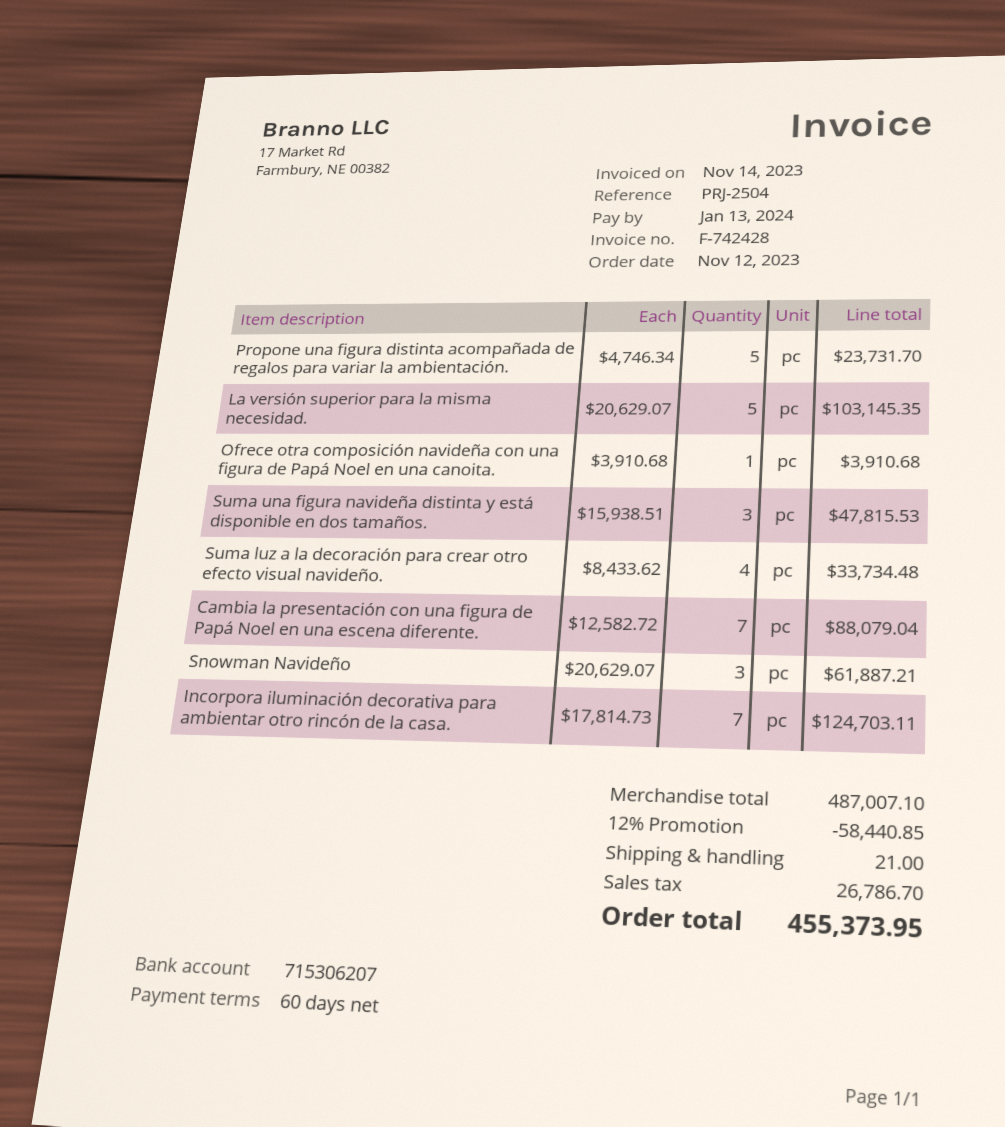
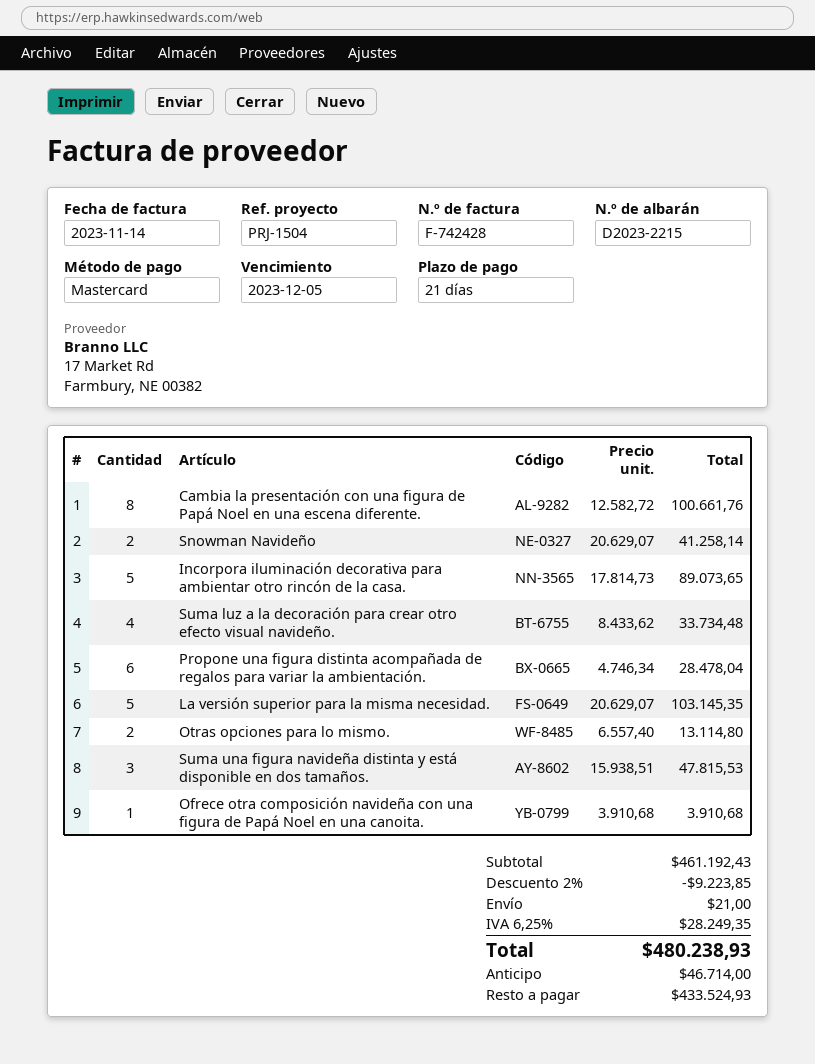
payment terms: 60 days -> 21 days
due date: 2024-01-13 -> 2023-12-05
reference: PRJ-2504 -> PRJ-1504
Propone una figura distinta acompañada de regalos para variar la ambientación.: 5 x 4746.34 = 23731.70 -> 6 x 4746.34 = 28478.04
Cambia la presentación con una figura de Papá Noel en una escena diferente.: 7 x 12582.72 = 88079.04 -> 8 x 12582.72 = 100661.76
Snowman Navideño: 3 x 20629.07 = 61887.21 -> 2 x 20629.07 = 41258.14
Incorpora iluminación decorativa para ambientar otro rincón de la casa.: 7 x 17814.73 = 124703.11 -> 5 x 17814.73 = 89073.65
Otras opciones para lo mismo.: none -> 2 x 6557.40 = 13114.80
subtotal: 487007.10 -> 461192.43
discount: 12% = 58440.85 -> 2% = 9223.85
tax: 26786.70 -> 28249.35
total: 455373.95 -> 480238.93

